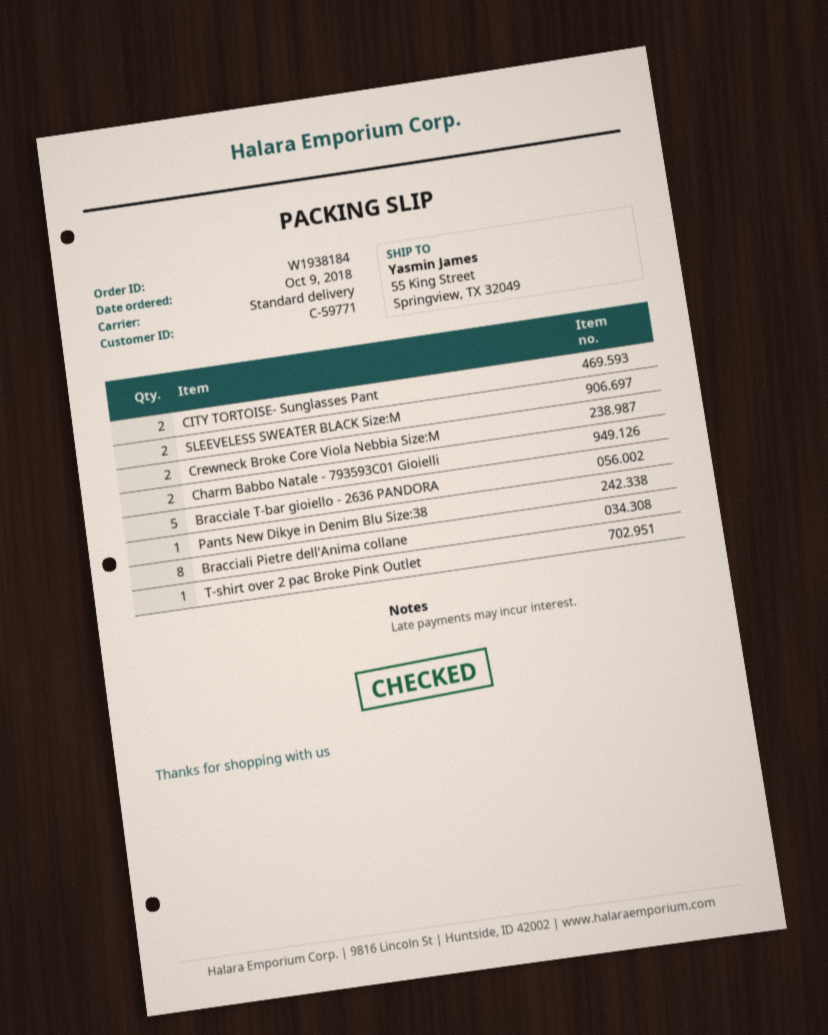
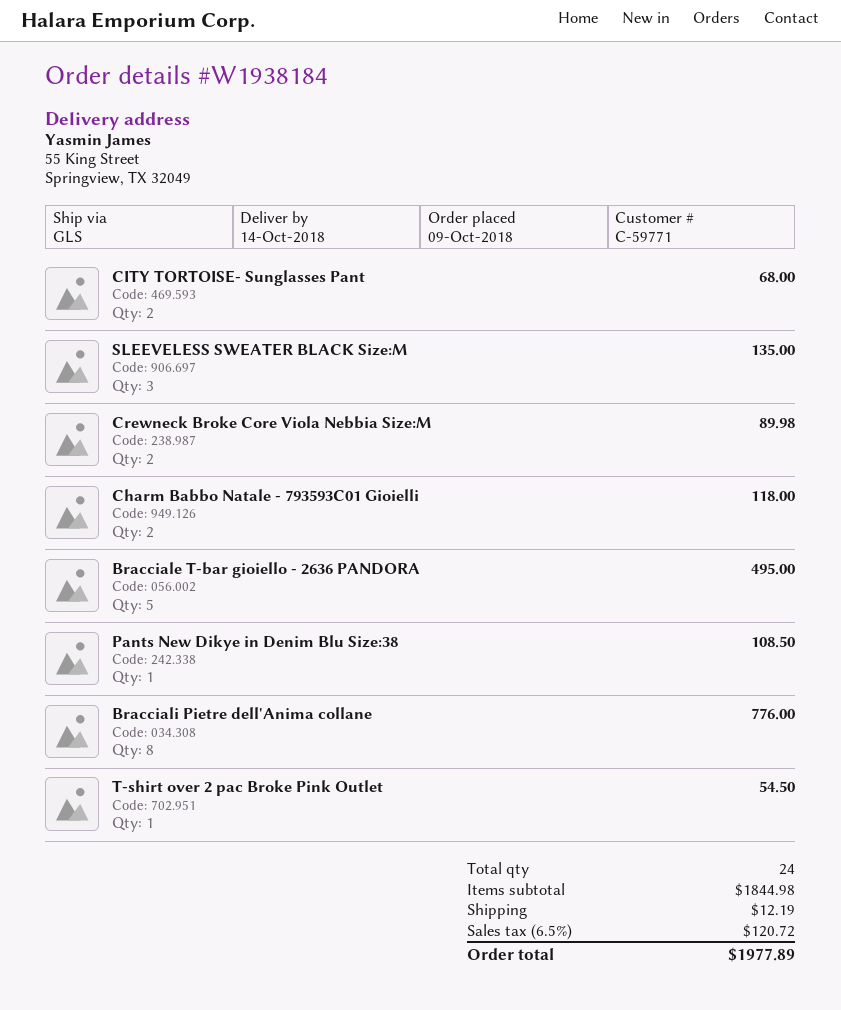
shipping method: standard -> GLS
SLEEVELESS SWEATER BLACK Size:M: 2 -> 3

